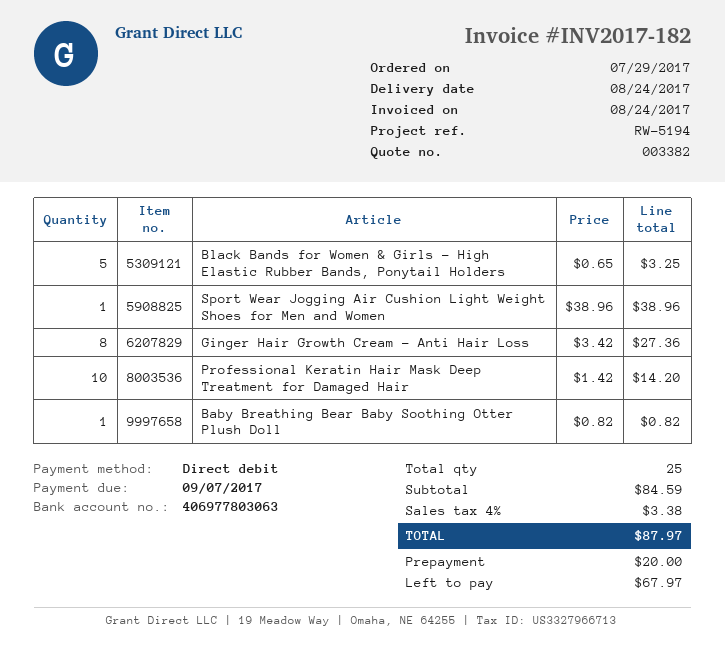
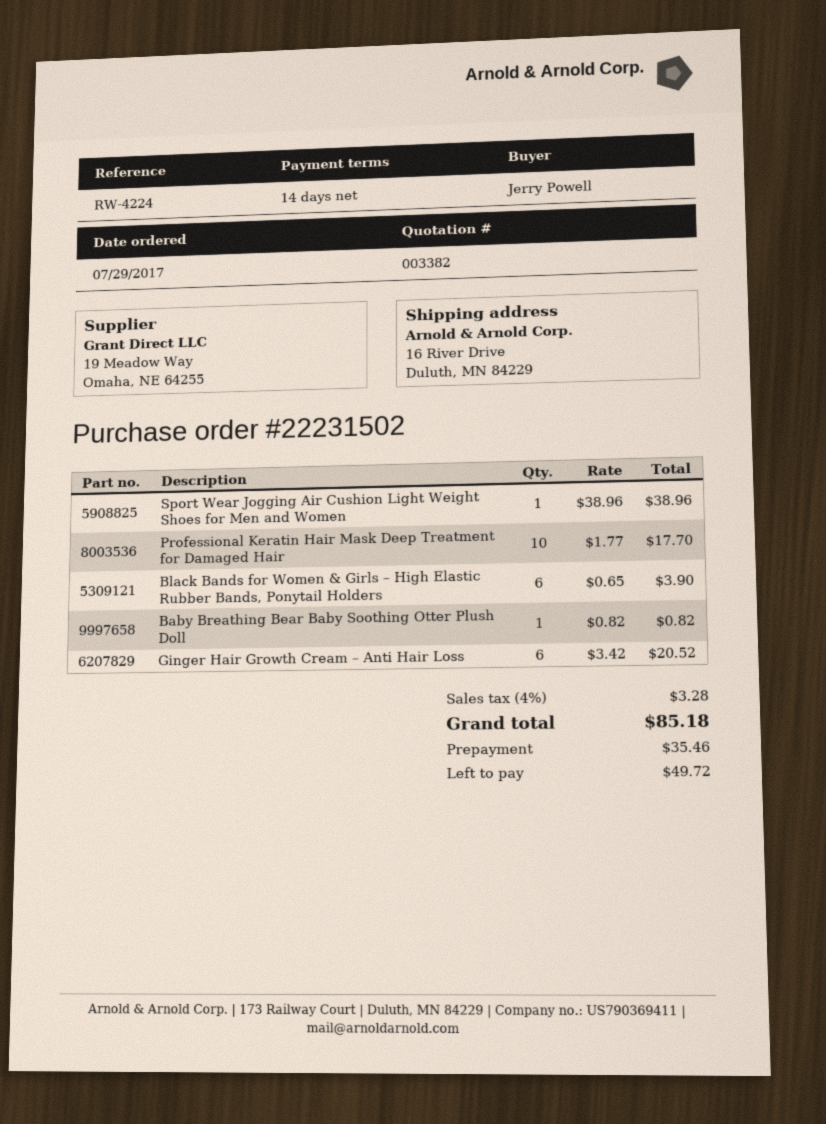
reference: RW-5194 -> RW-4224
Black Bands for Women & Girls – High Elastic Rubber Bands, Ponytail Holders: 5 x 0.65 = 3.25 -> 6 x 0.65 = 3.90
Ginger Hair Growth Cream – Anti Hair Loss: 8 x 3.42 = 27.36 -> 6 x 3.42 = 20.52
Professional Keratin Hair Mask Deep Treatment for Damaged Hair: 10 x 1.42 = 14.20 -> 10 x 1.77 = 17.70
tax: 4% = 3.38 -> 4% = 3.28
total: 87.97 -> 85.18
deposit: 20.00 -> 35.46
balance: 67.97 -> 49.72

